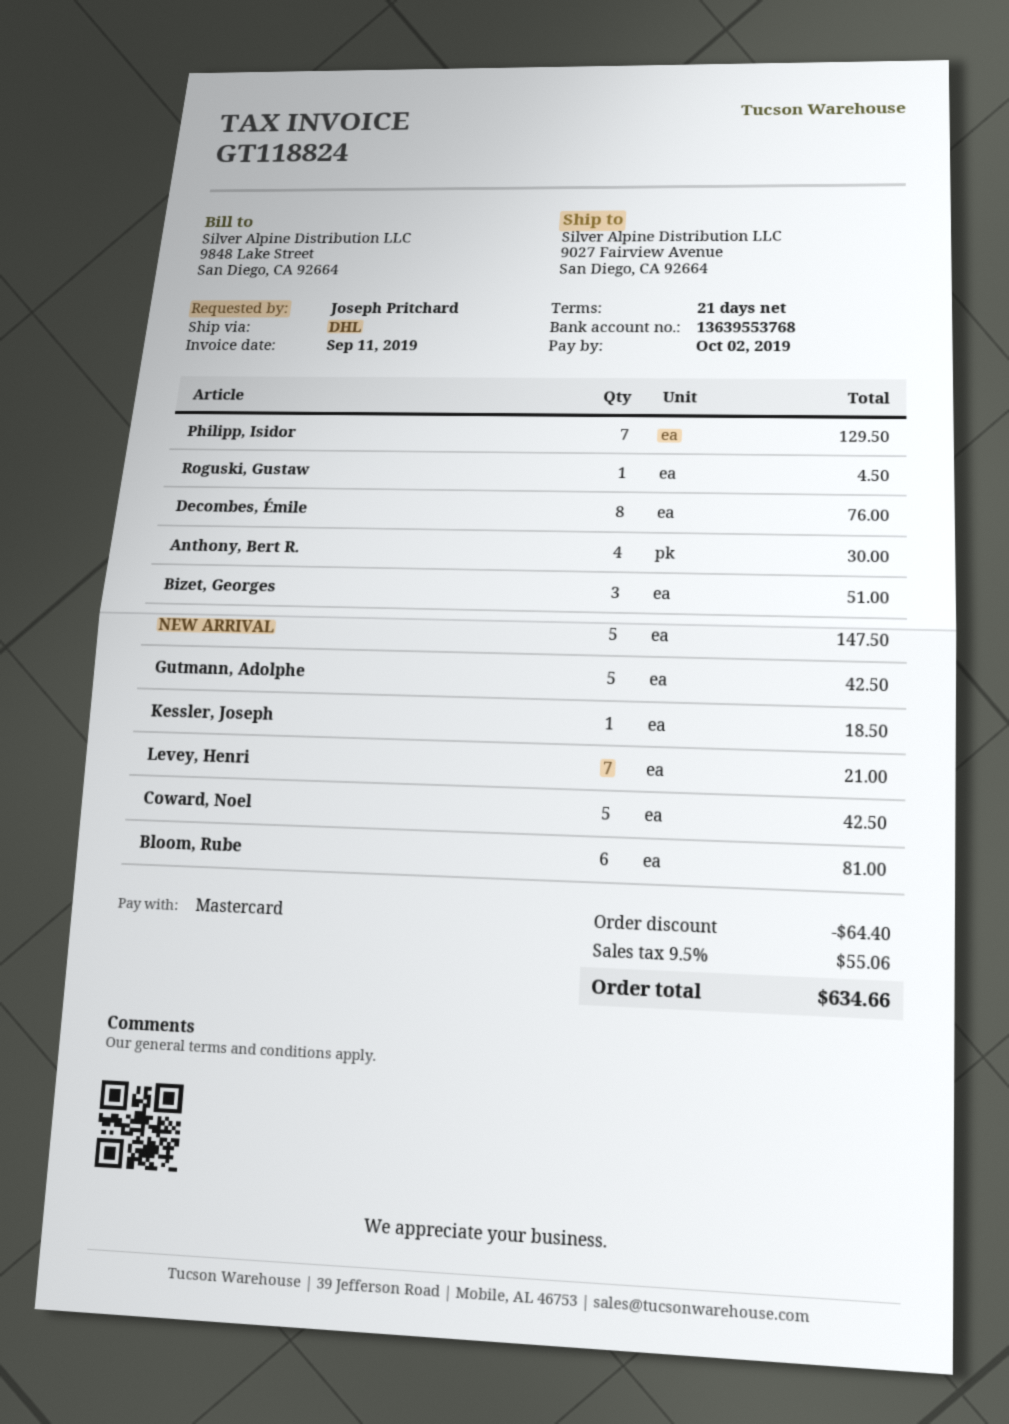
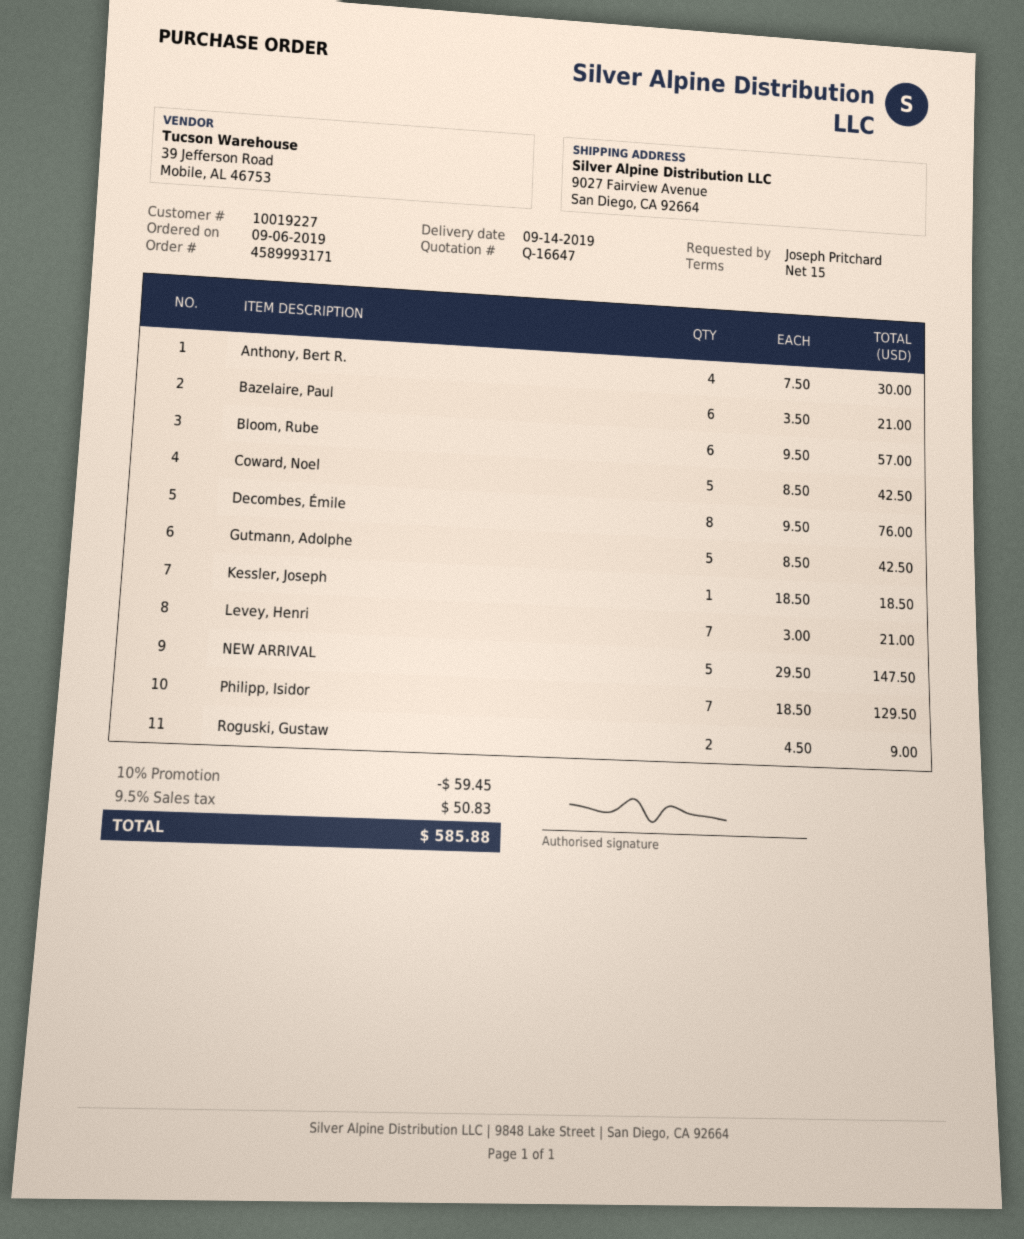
payment terms: 21 days -> 15 days
Roguski, Gustaw: 1 for 4.50 -> 2 for 9.00
Bizet, Georges: 3 for 51.00 -> none
Bloom, Rube: 6 for 81.00 -> 6 for 57.00
Bazelaire, Paul: none -> 6 for 21.00
discount: 64.40 -> 59.45
tax: 9.5% = 55.06 -> 9.5% = 50.83
total: 634.66 -> 585.88

